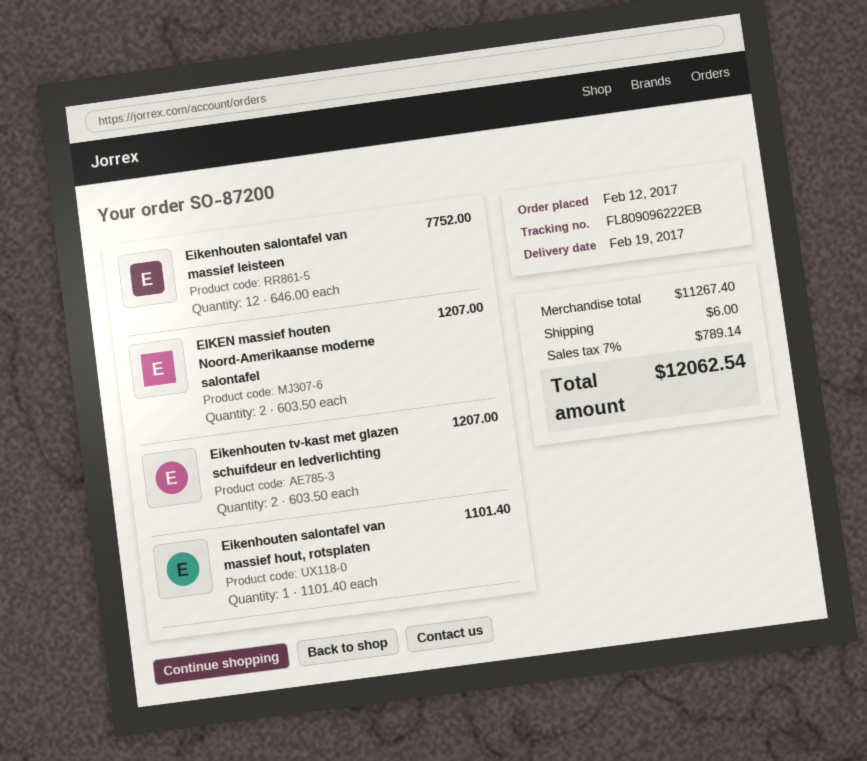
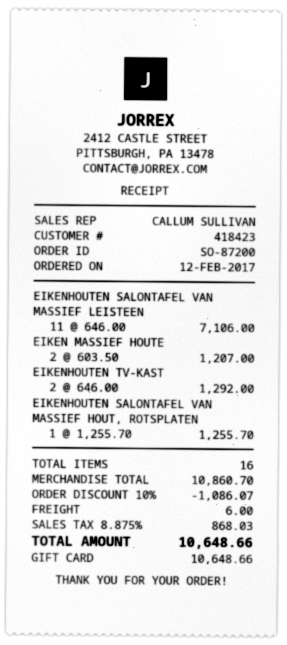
Eikenhouten salontafel van massief leisteen: 12 x 646.00 = 7752.00 -> 11 x 646.00 = 7106.00
Eikenhouten tv-kast met glazen schuifdeur en ledverlichting: 2 x 603.50 = 1207.00 -> 2 x 646.00 = 1292.00
Eikenhouten salontafel van massief hout, rotsplaten: 1 x 1101.40 = 1101.40 -> 1 x 1255.70 = 1255.70
subtotal: 11267.40 -> 10860.70
discount: none -> 10% = 1086.07
tax: 7% = 789.14 -> 8.875% = 868.03
total: 12062.54 -> 10648.66

